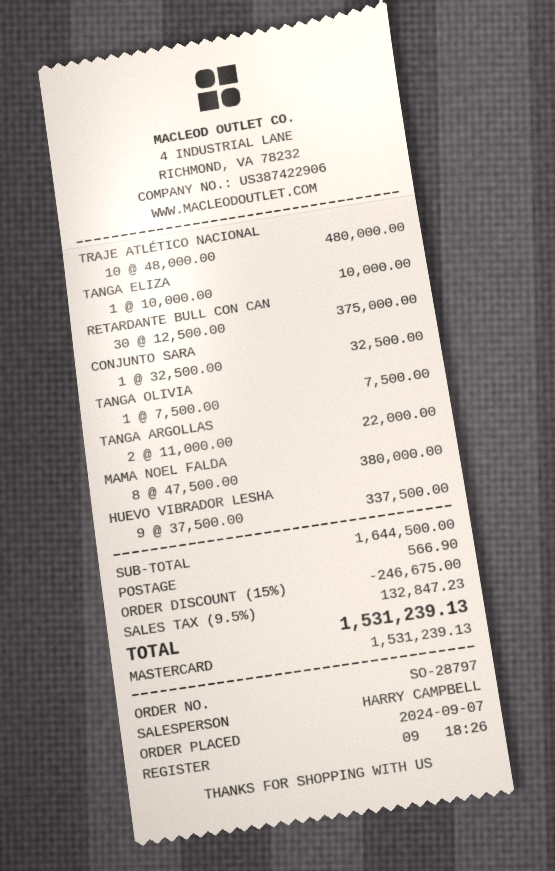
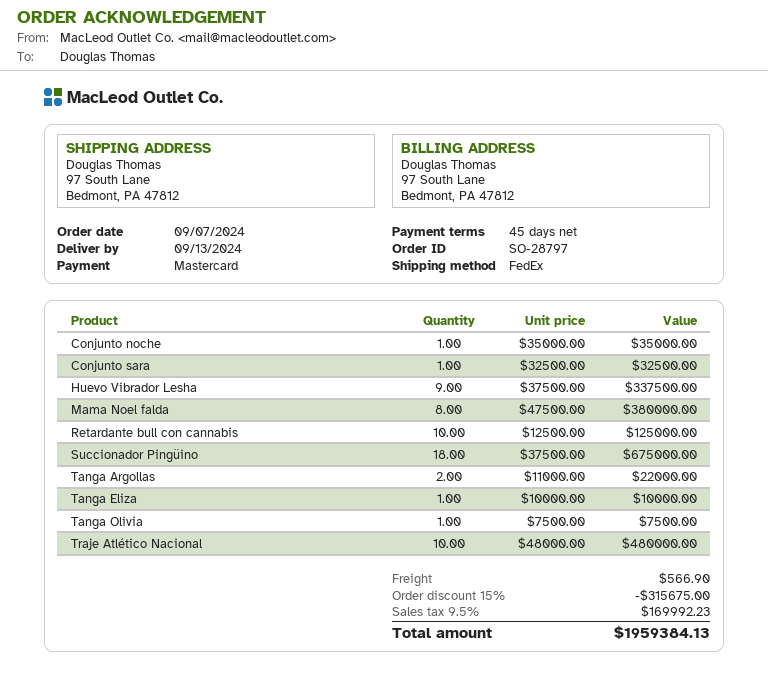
RETARDANTE BULL CON CAN: 30 x 12500.00 = 375000.00 -> 10 x 12500.00 = 125000.00
Conjunto noche: none -> 1 x 35000.00 = 35000.00
Succionador Pingüino: none -> 18 x 37500.00 = 675000.00
discount: 15% = 246675.00 -> 15% = 315675.00
tax: 9.5% = 132847.23 -> 9.5% = 169992.23
total: 1531239.13 -> 1959384.13

